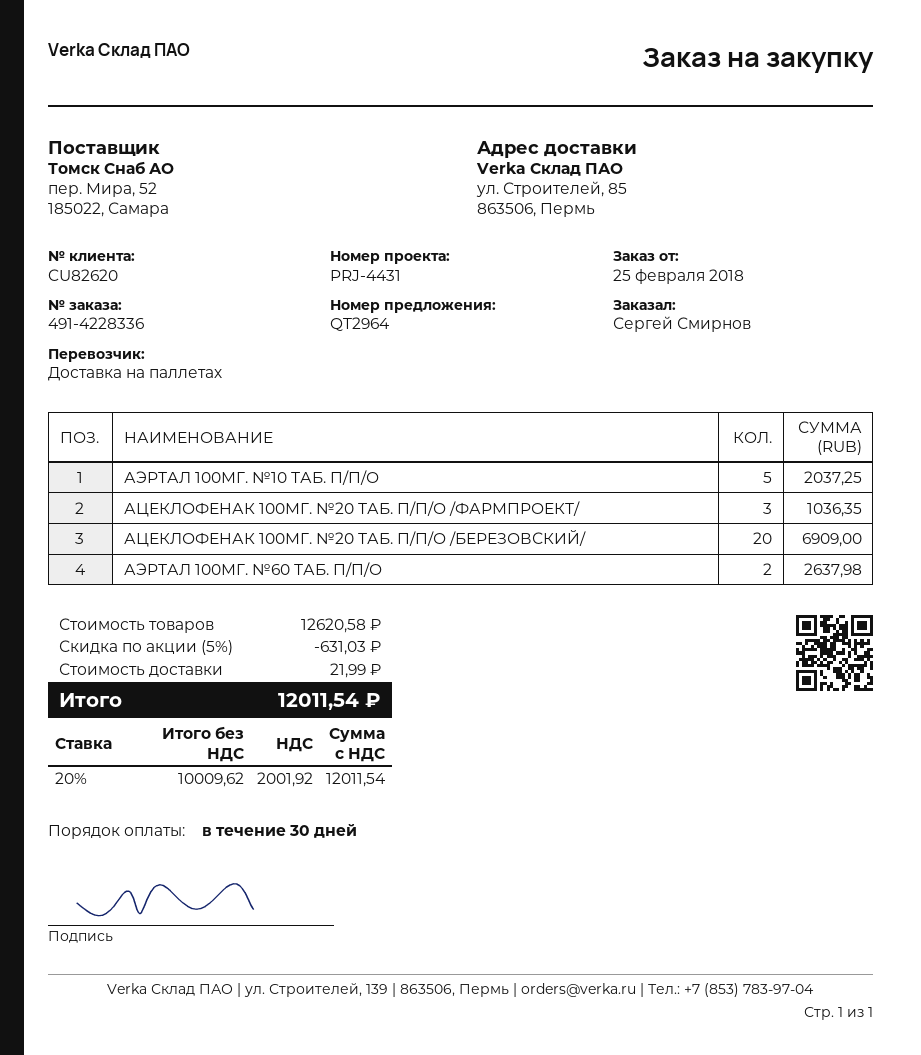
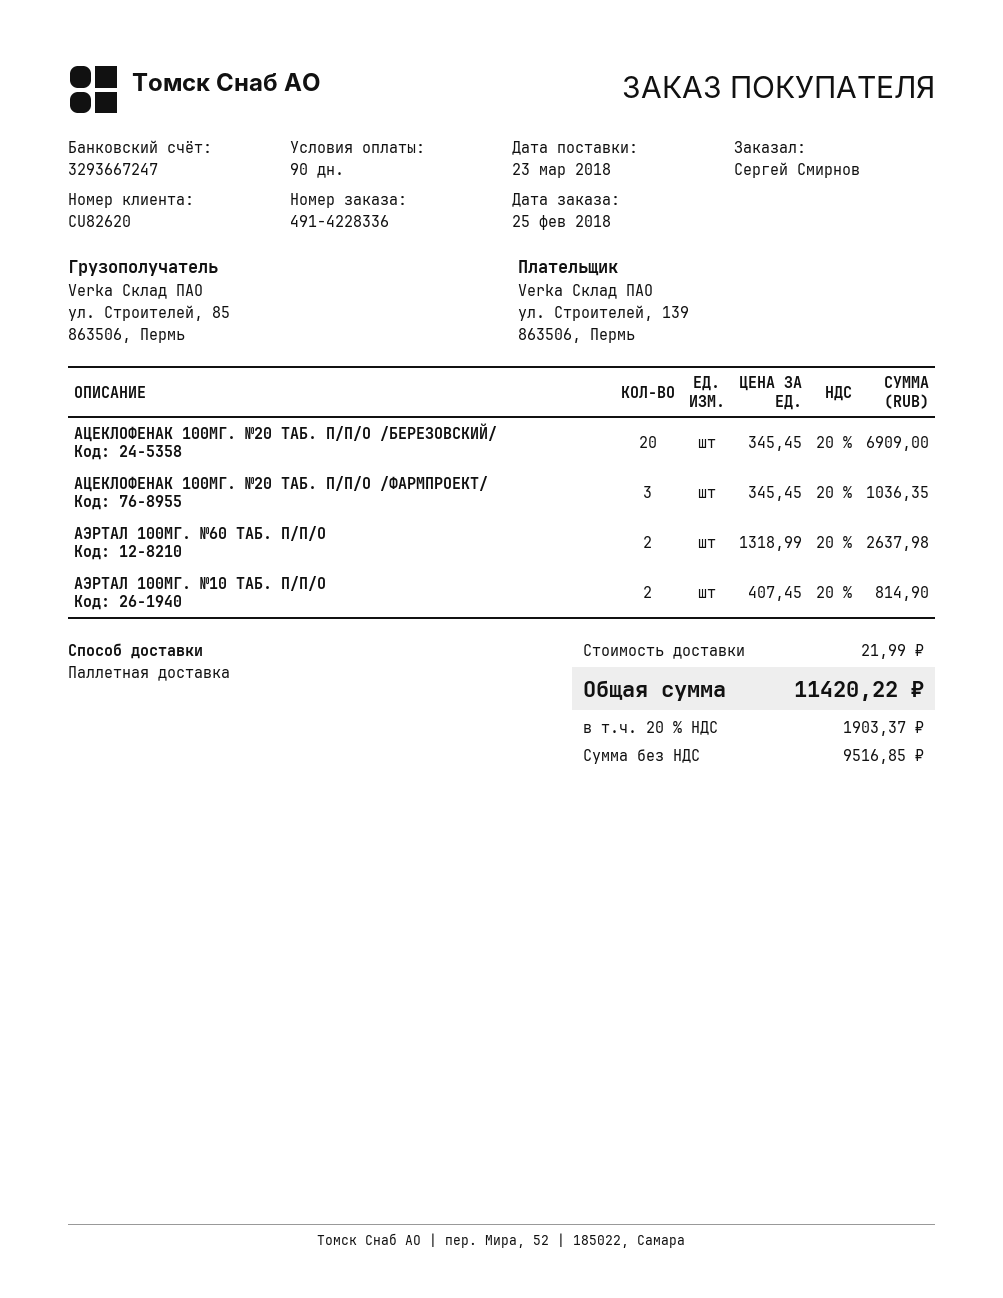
payment terms: 30 days -> 90 days
АЭРТАЛ 100МГ. №10 ТАБ. П/П/О: 5 for 2037.25 -> 2 for 814.90
discount: 5% = 631.03 -> none
net: 10009.62 -> 9516.85
tax: 20% = 2001.92 -> 20% = 1903.37
total: 12011.54 -> 11420.22

